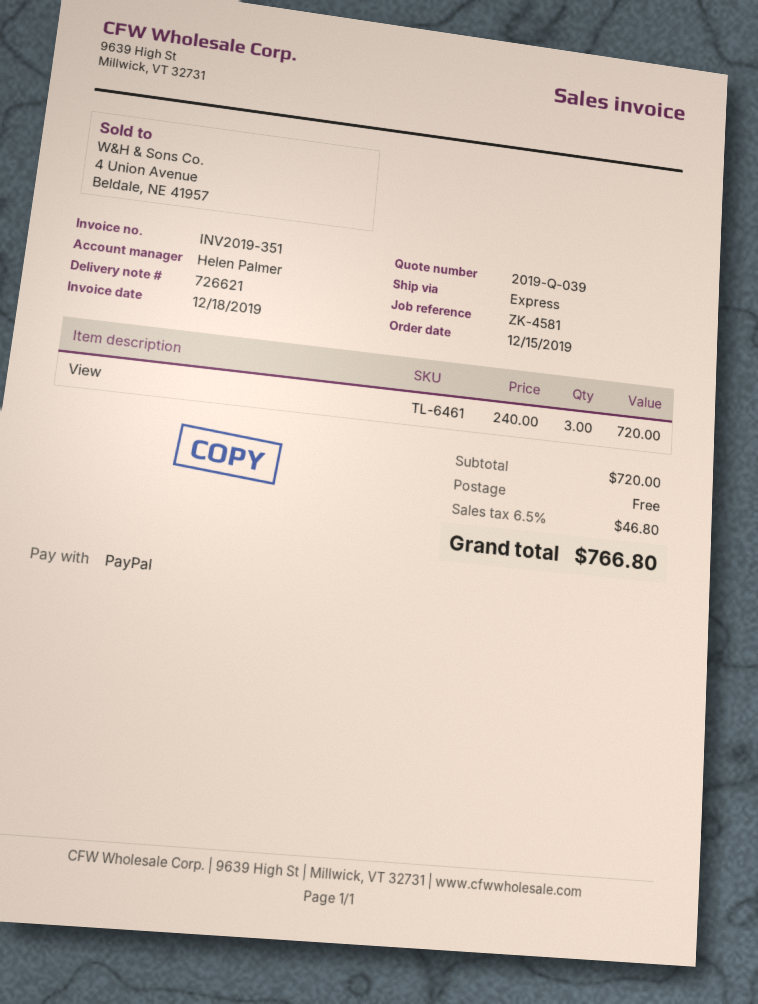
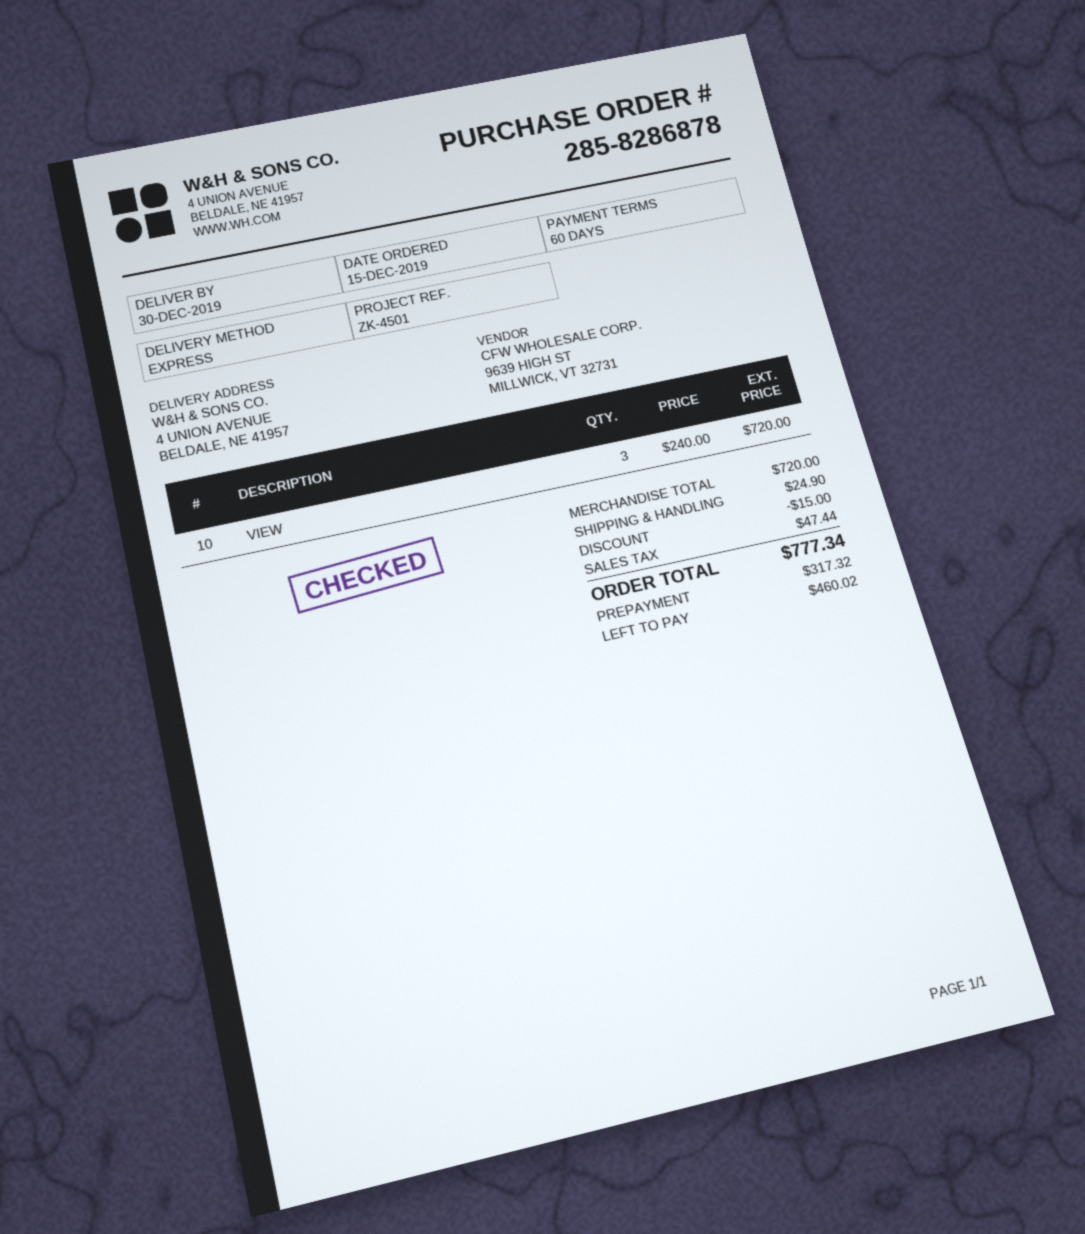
reference: ZK-4581 -> ZK-4501
discount: none -> 15.00
shipping: 0.00 -> 24.90
tax: 46.80 -> 47.44
total: 766.80 -> 777.34

